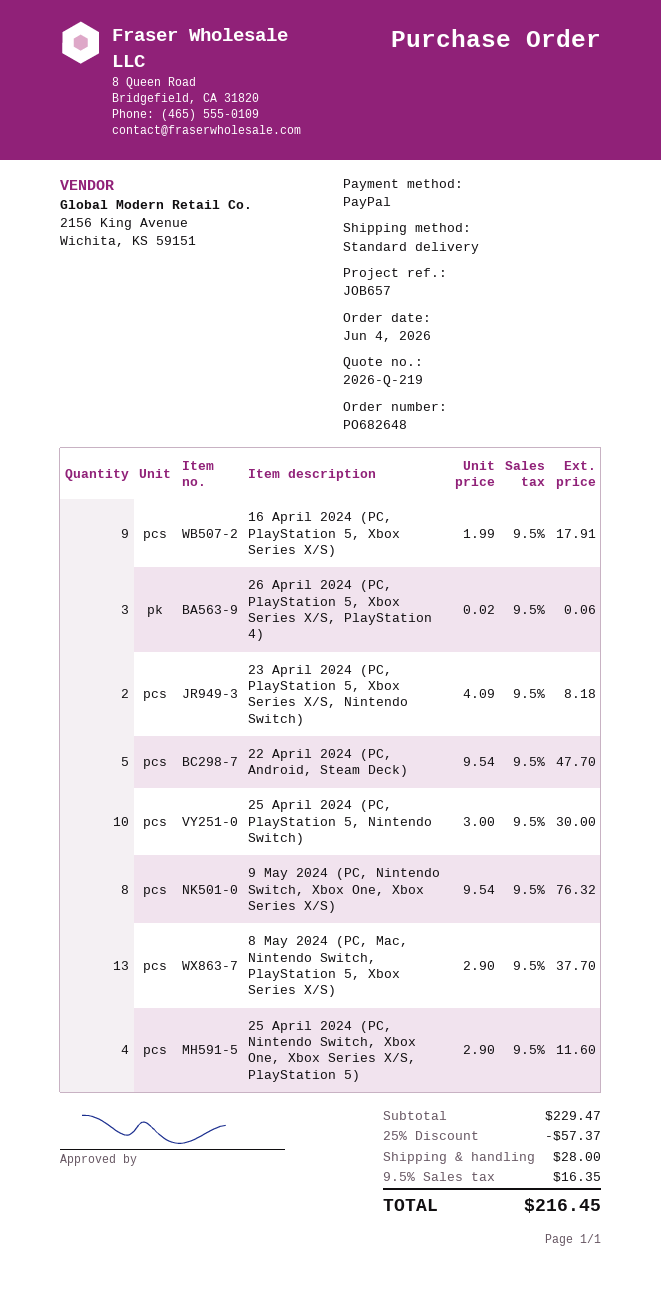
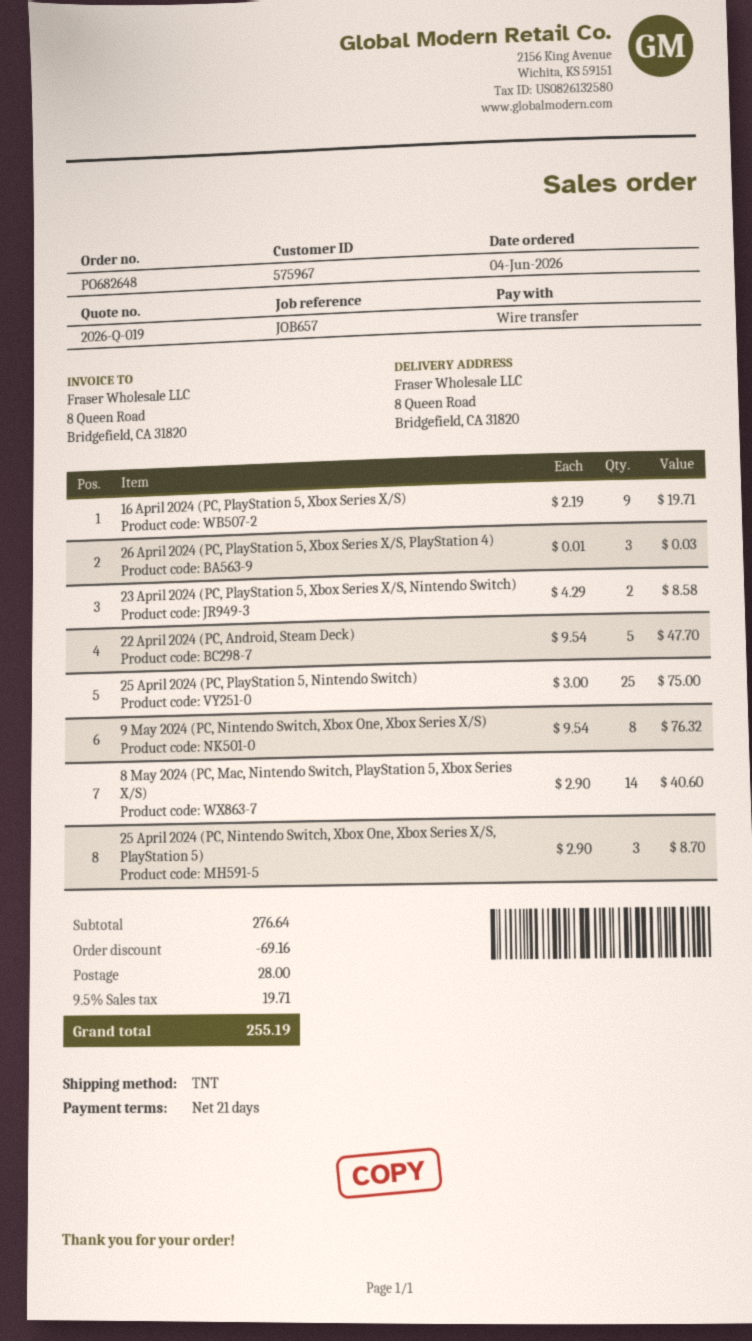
quote number: 2026-Q-219 -> 2026-Q-019
payment method: PayPal -> bank transfer
shipping method: standard -> TNT
16 April 2024 (PC, PlayStation 5, Xbox Series X/S): 9 x 1.99 = 17.91 -> 9 x 2.19 = 19.71
26 April 2024 (PC, PlayStation 5, Xbox Series X/S, PlayStation 4): 3 x 0.02 = 0.06 -> 3 x 0.01 = 0.03
23 April 2024 (PC, PlayStation 5, Xbox Series X/S, Nintendo Switch): 2 x 4.09 = 8.18 -> 2 x 4.29 = 8.58
25 April 2024 (PC, PlayStation 5, Nintendo Switch): 10 x 3.00 = 30.00 -> 25 x 3.00 = 75.00
8 May 2024 (PC, Mac, Nintendo Switch, PlayStation 5, Xbox Series X/S): 13 x 2.90 = 37.70 -> 14 x 2.90 = 40.60
25 April 2024 (PC, Nintendo Switch, Xbox One, Xbox Series X/S, PlayStation 5): 4 x 2.90 = 11.60 -> 3 x 2.90 = 8.70
subtotal: 229.47 -> 276.64
discount: 57.37 -> 69.16
tax: 9.5% = 16.35 -> 9.5% = 19.71
total: 216.45 -> 255.19

